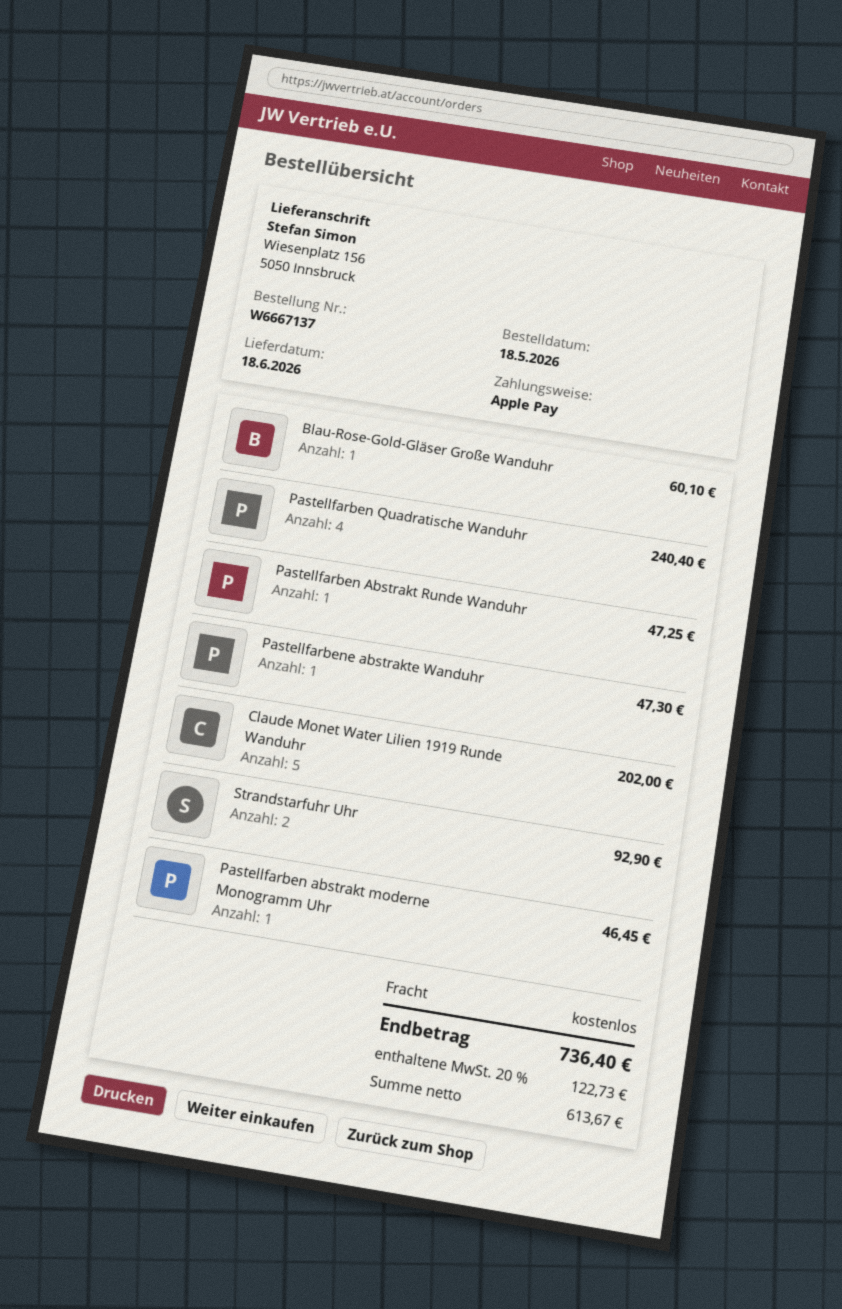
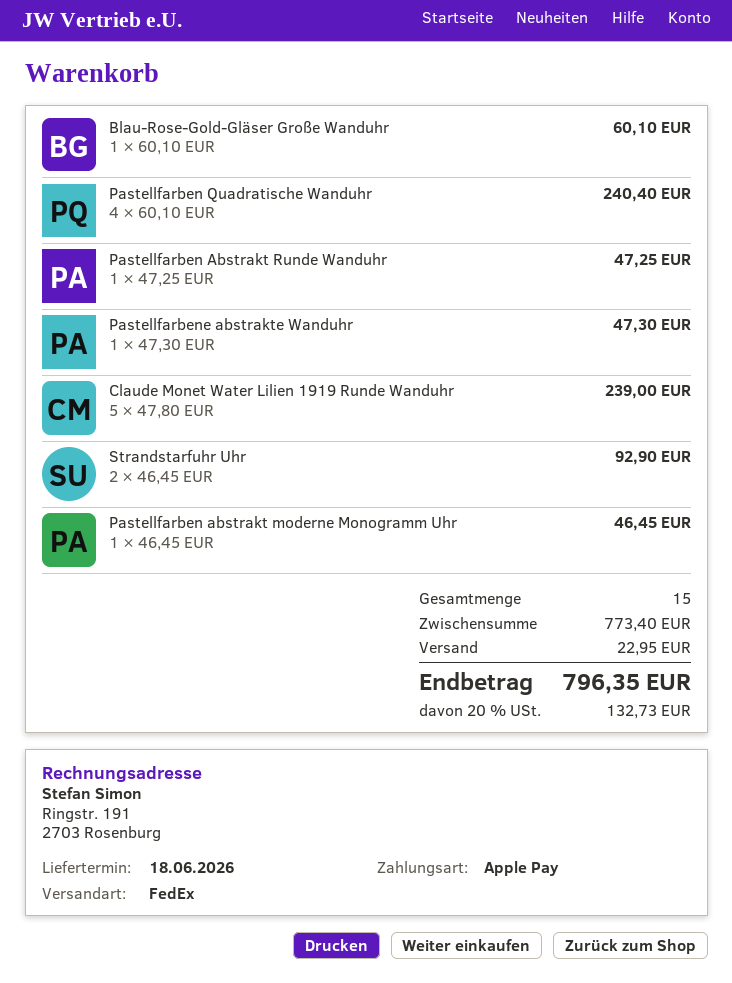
Claude Monet Water Lilien 1919 Runde Wanduhr: 5 for 202.00 -> 5 for 239.00
shipping: 0.00 -> 22.95
tax: 20% = 122.73 -> 20% = 132.73
total: 736.40 -> 796.35

